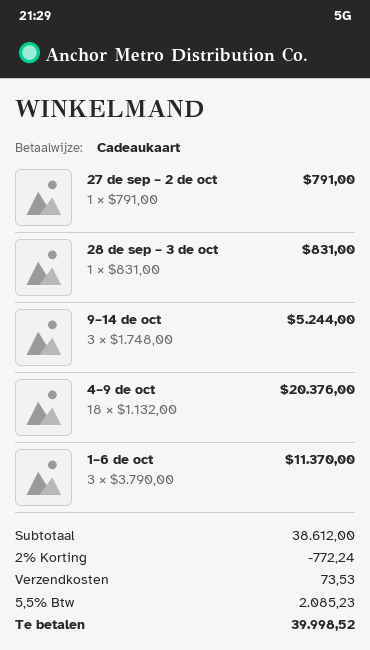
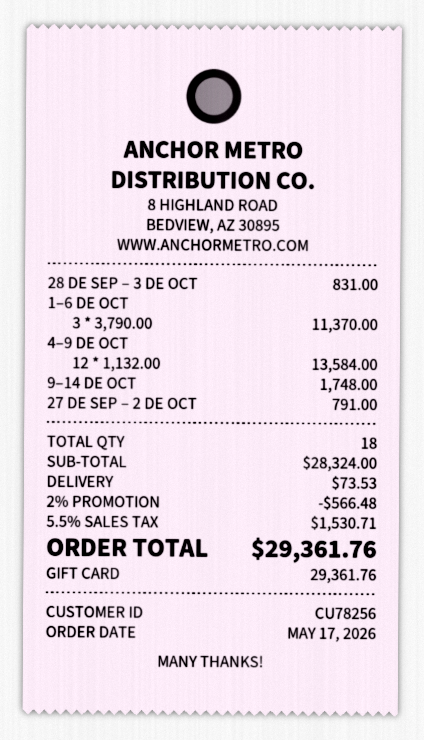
9–14 de oct: 3 x 1748.00 = 5244.00 -> 1 x 1748.00 = 1748.00
4–9 de oct: 18 x 1132.00 = 20376.00 -> 12 x 1132.00 = 13584.00
subtotal: 38612.00 -> 28324.00
discount: 2% = 772.24 -> 2% = 566.48
tax: 5.5% = 2085.23 -> 5.5% = 1530.71
total: 39998.52 -> 29361.76

